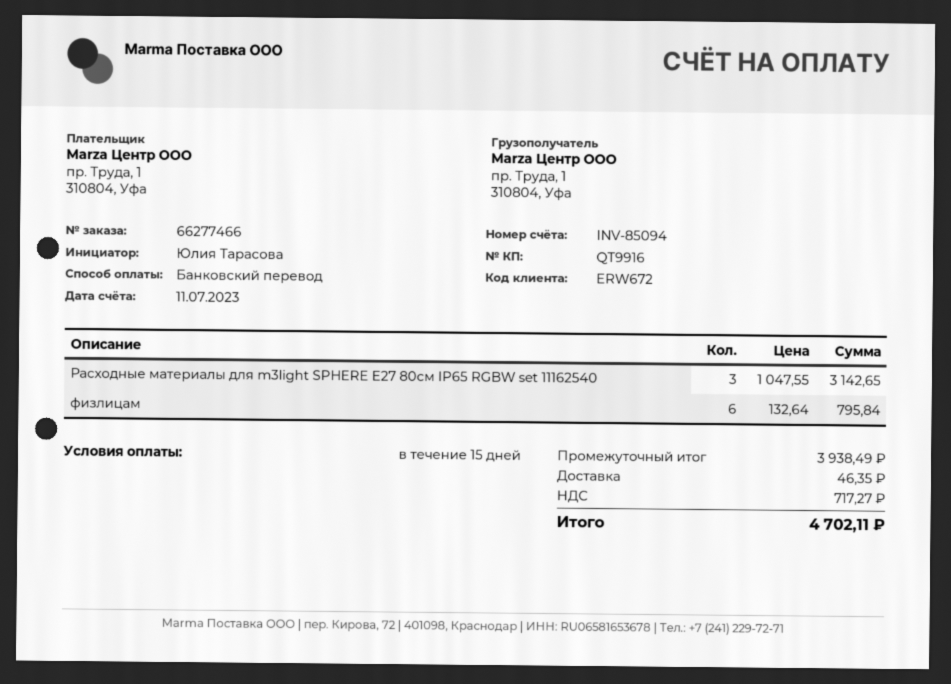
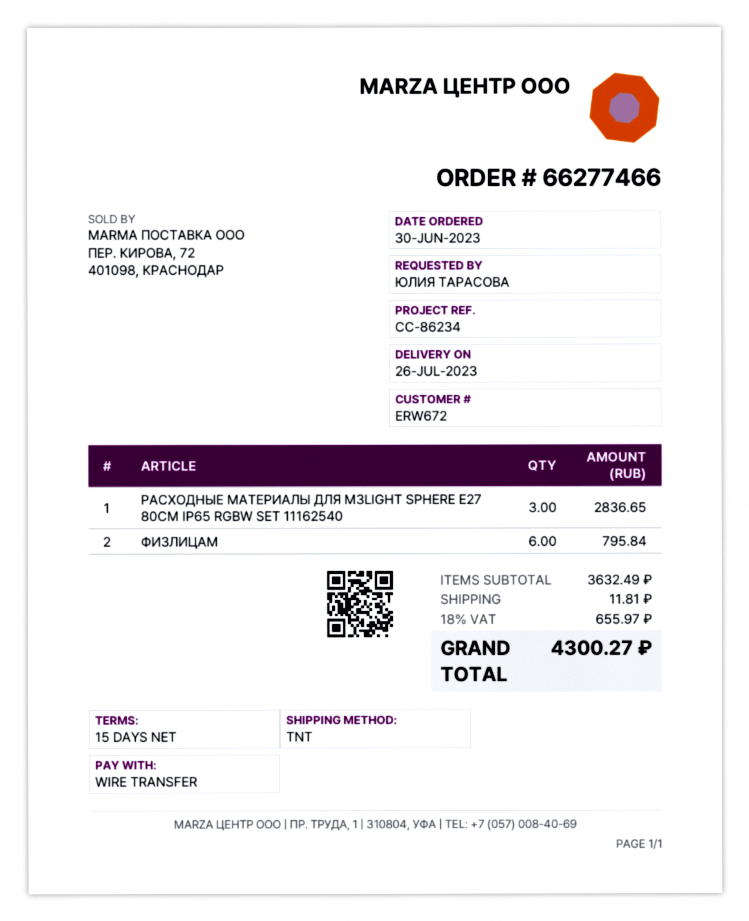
Расходные материалы для m3light SPHERE E27 80см IP65 RGBW set 11162540: 3 for 3142.65 -> 3 for 2836.65
subtotal: 3938.49 -> 3632.49
shipping: 46.35 -> 11.81
tax: 717.27 -> 655.97
total: 4702.11 -> 4300.27

